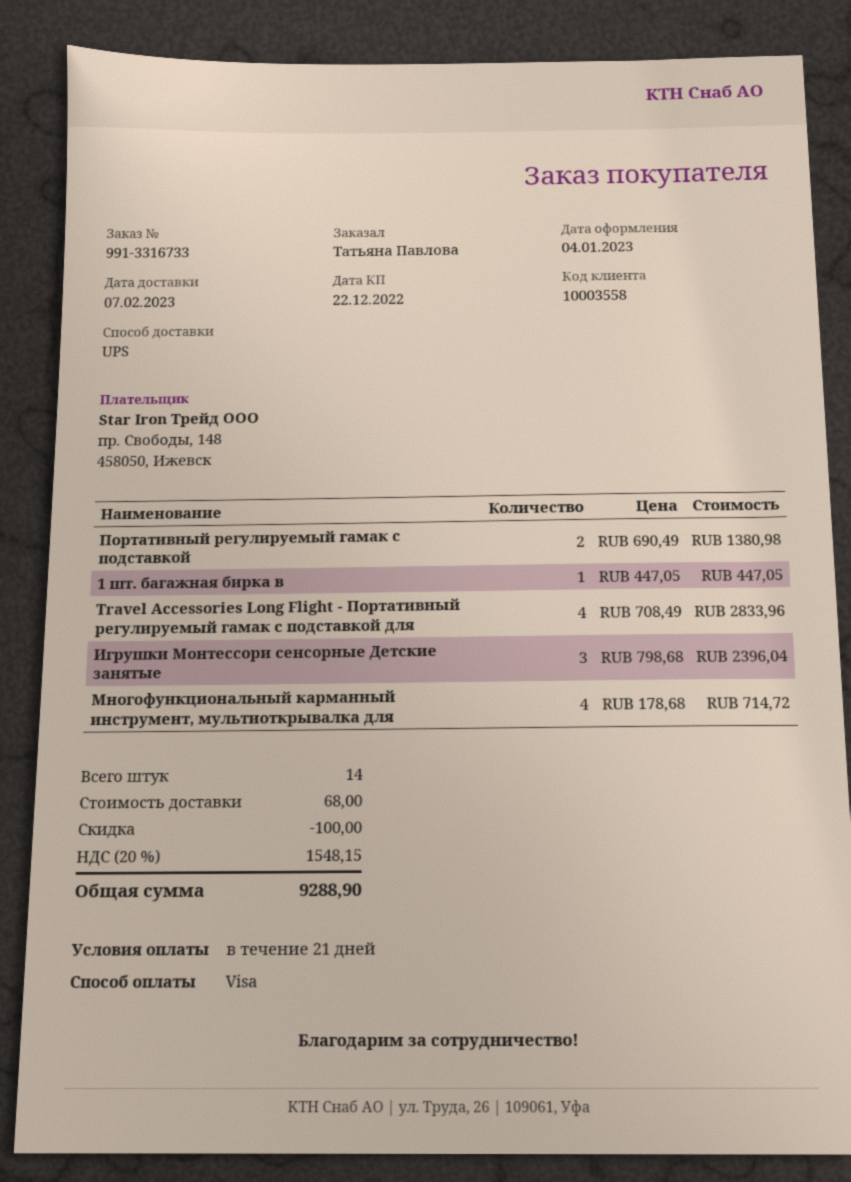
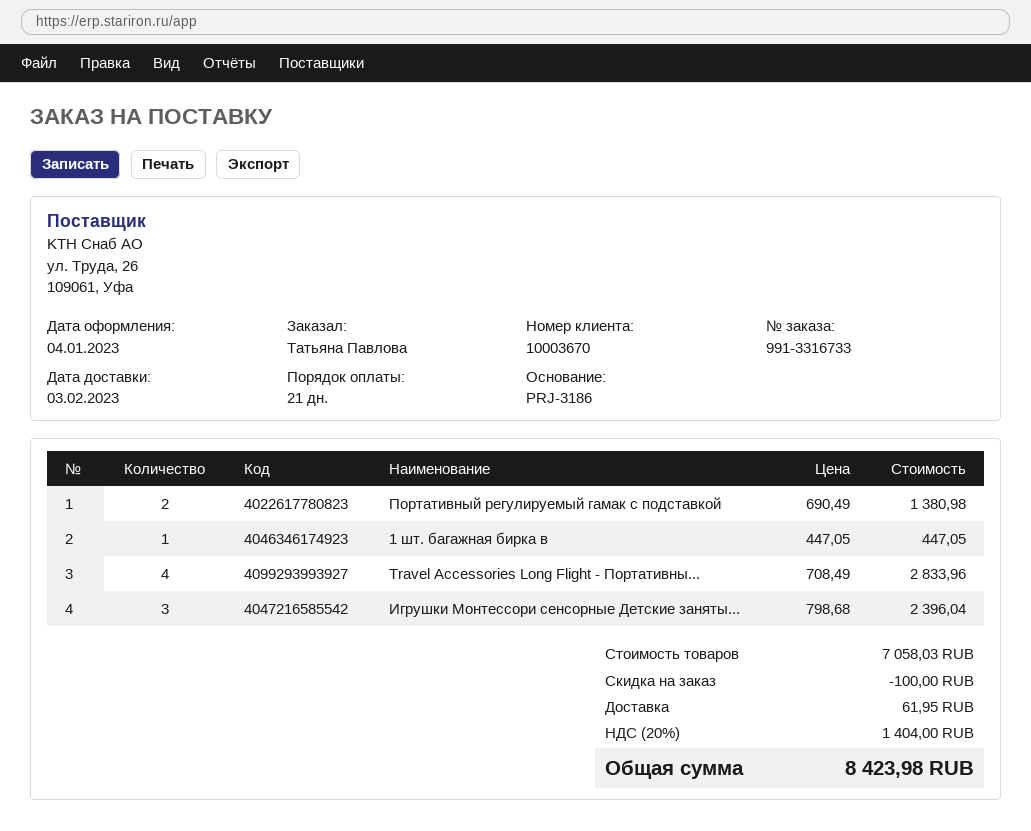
delivery date: 2023-02-07 -> 2023-02-03
customer number: 10003558 -> 10003670
Многофункциональный карманный инструмент, мультиоткрывалка для: 4 x 178.68 = 714.72 -> none
shipping: 68.00 -> 61.95
tax: 20% = 1548.15 -> 20% = 1404.00
total: 9288.90 -> 8423.98

